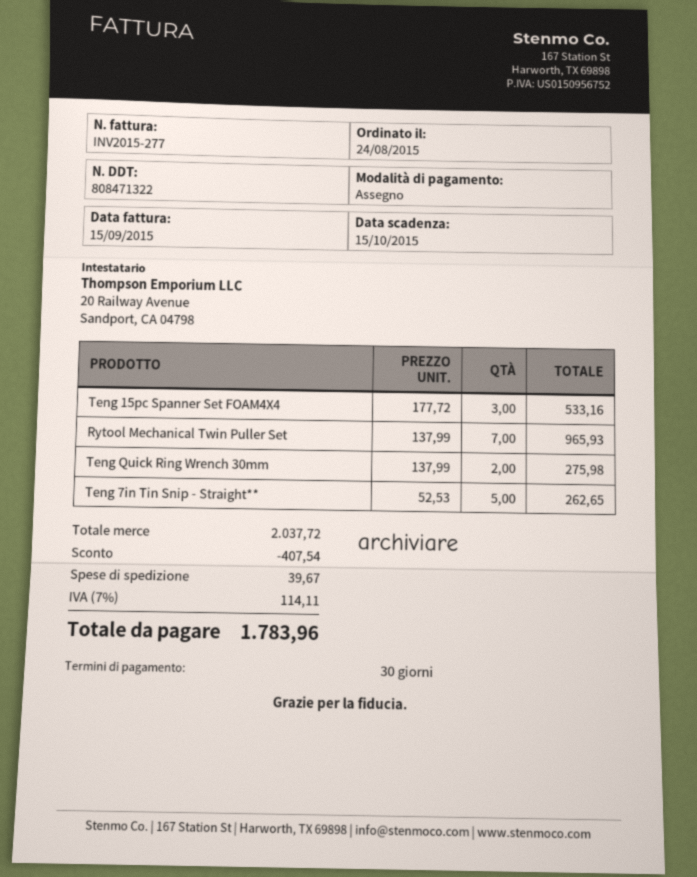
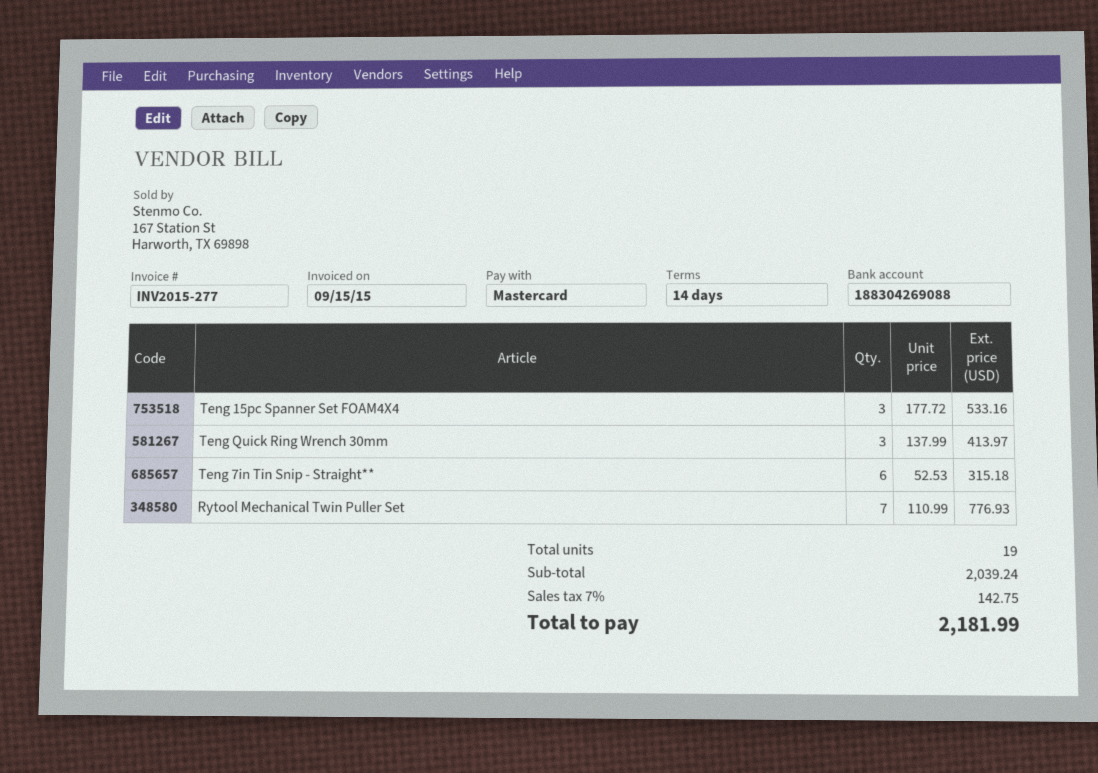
payment terms: 30 days -> 14 days
payment method: cheque -> Mastercard
Rytool Mechanical Twin Puller Set: 7 x 137.99 = 965.93 -> 7 x 110.99 = 776.93
Teng Quick Ring Wrench 30mm: 2 x 137.99 = 275.98 -> 3 x 137.99 = 413.97
Teng 7in Tin Snip - Straight**: 5 x 52.53 = 262.65 -> 6 x 52.53 = 315.18
subtotal: 2037.72 -> 2039.24
discount: 407.54 -> none
shipping: 39.67 -> none
tax: 7% = 114.11 -> 7% = 142.75
total: 1783.96 -> 2181.99

